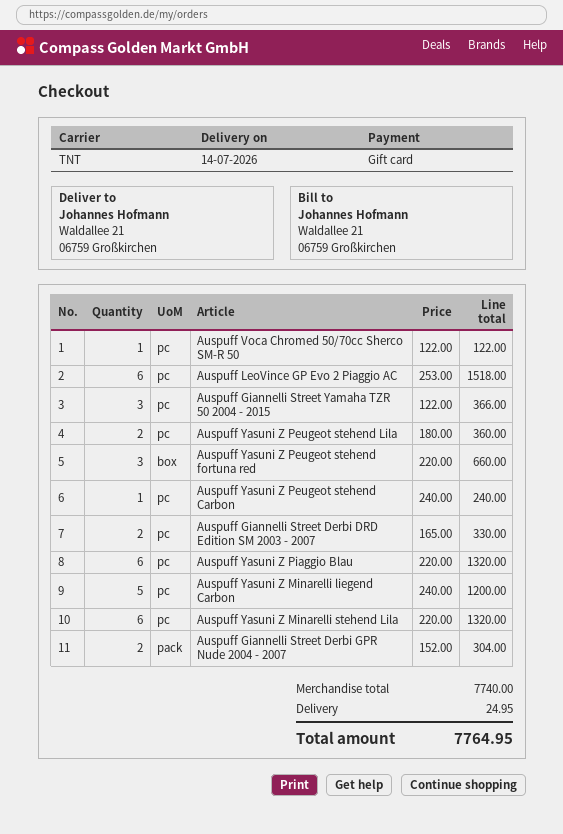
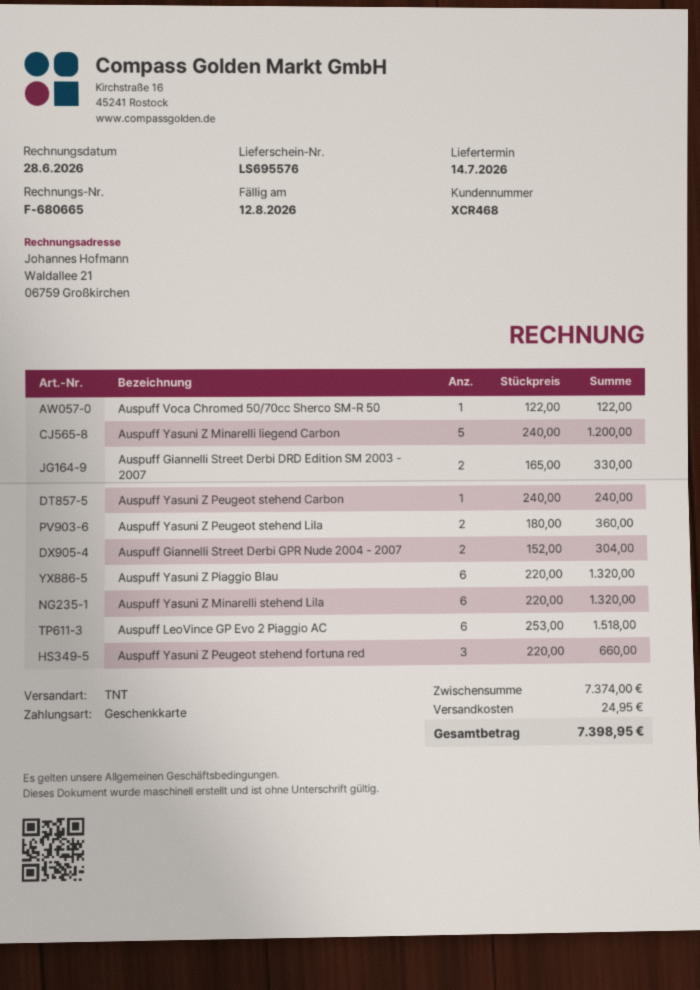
Auspuff Giannelli Street Yamaha TZR 50 2004 - 2015: 3 x 122.00 = 366.00 -> none
subtotal: 7740.00 -> 7374.00
total: 7764.95 -> 7398.95

